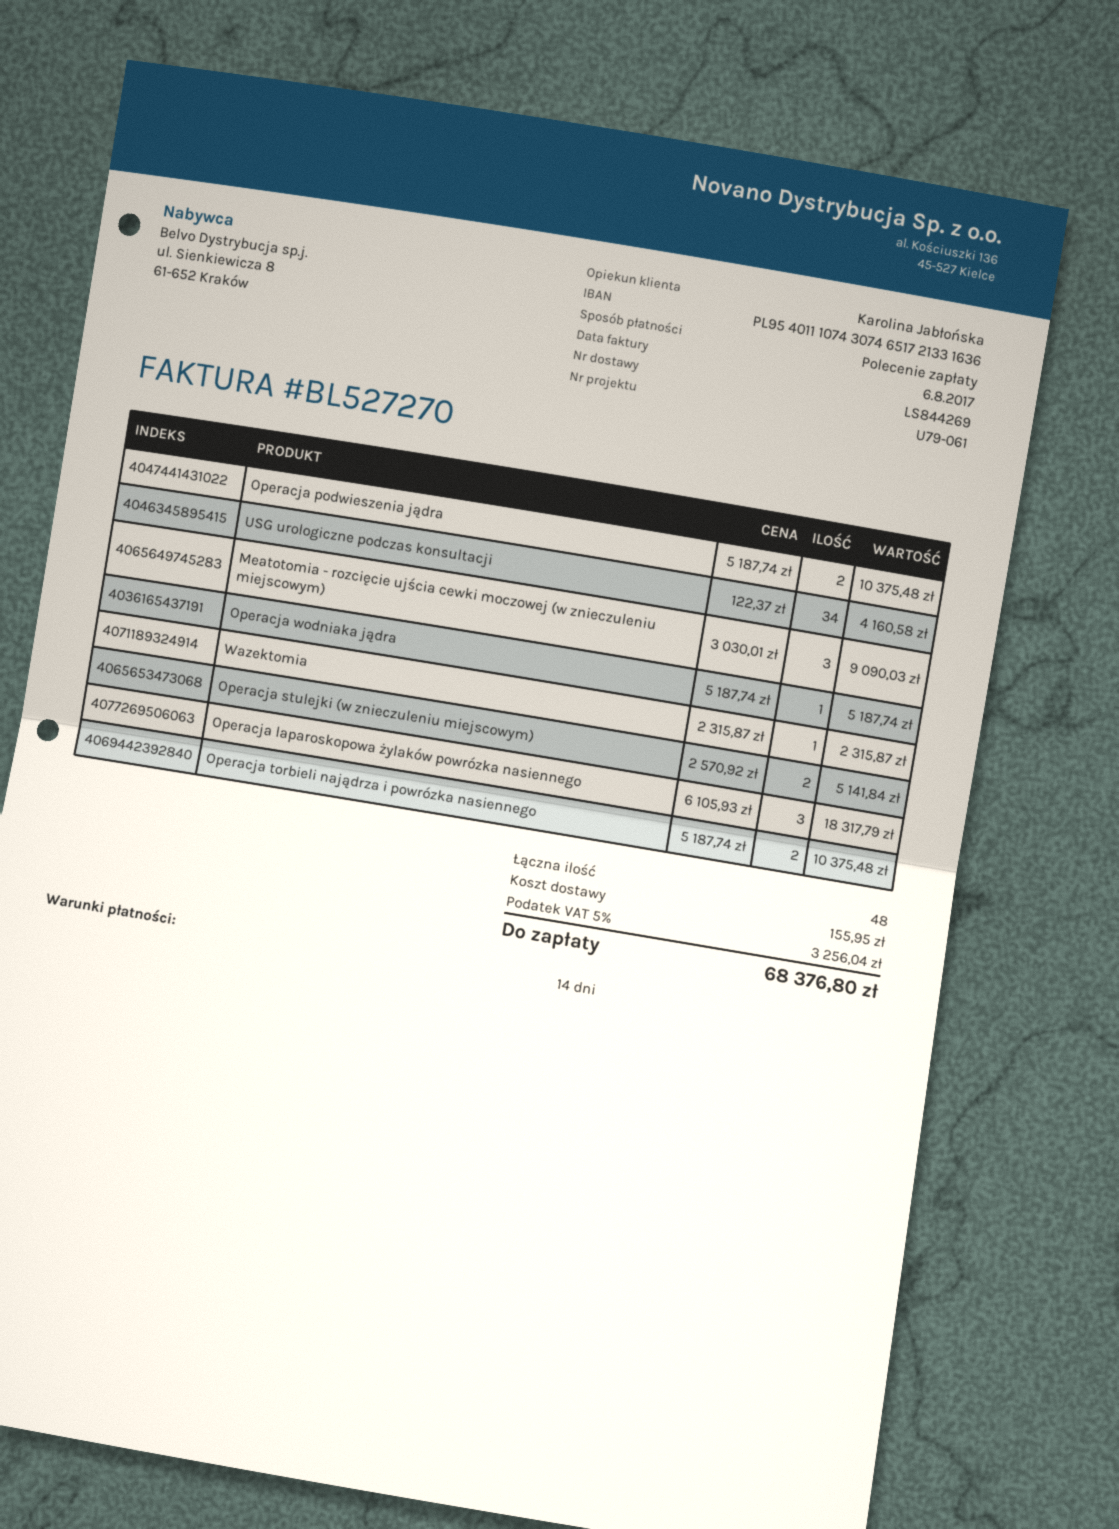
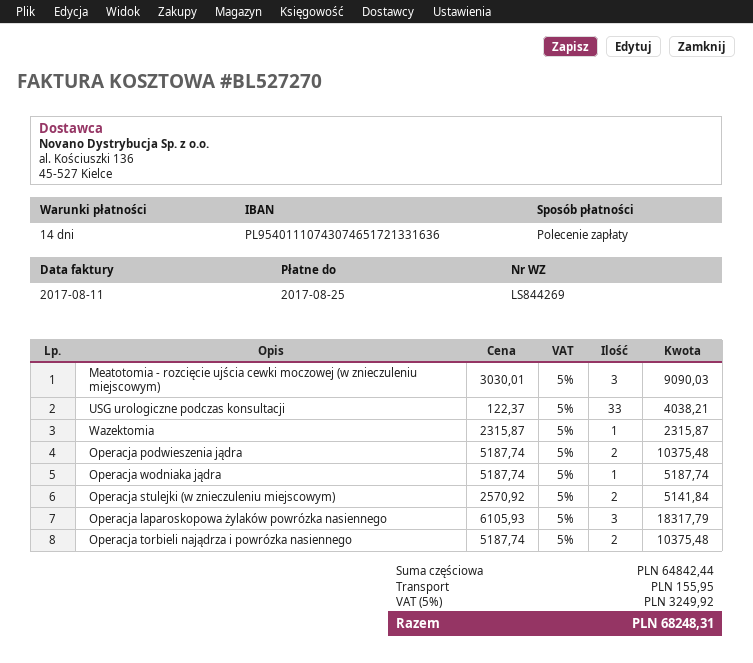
invoice date: 2017-08-06 -> 2017-08-11
USG urologiczne podczas konsultacji: 34 x 122.37 = 4160.58 -> 33 x 122.37 = 4038.21
tax: 5% = 3256.04 -> 5% = 3249.92
total: 68376.80 -> 68248.31

